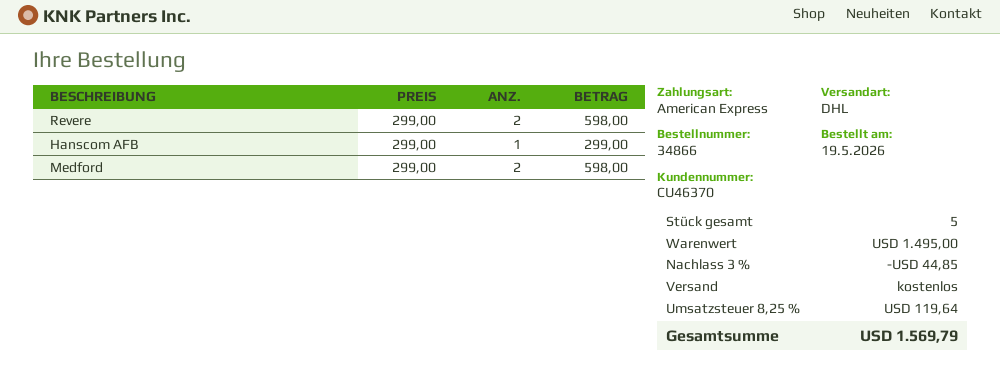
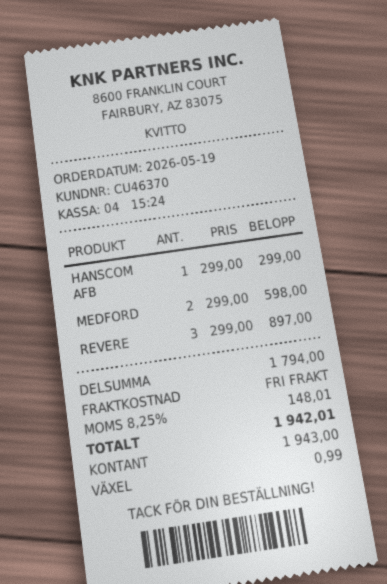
payment method: American Express -> cash
Revere: 2 x 299.00 = 598.00 -> 3 x 299.00 = 897.00
subtotal: 1495.00 -> 1794.00
discount: 3% = 44.85 -> none
tax: 8.25% = 119.64 -> 8.25% = 148.01
total: 1569.79 -> 1942.01

